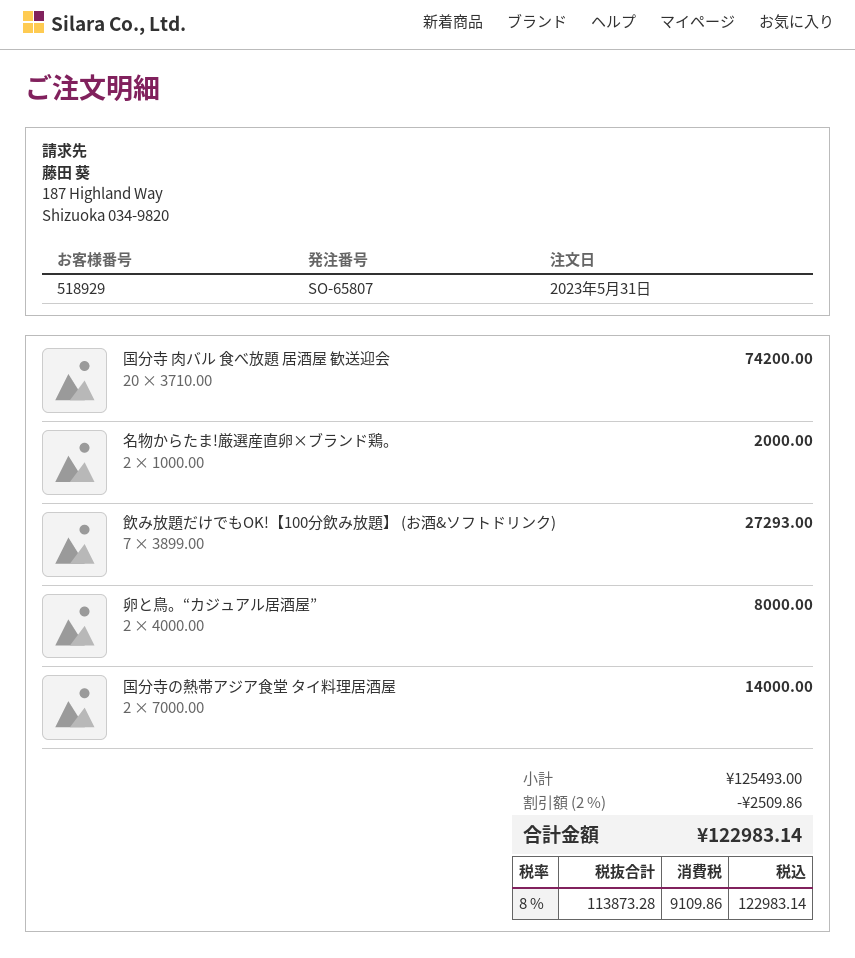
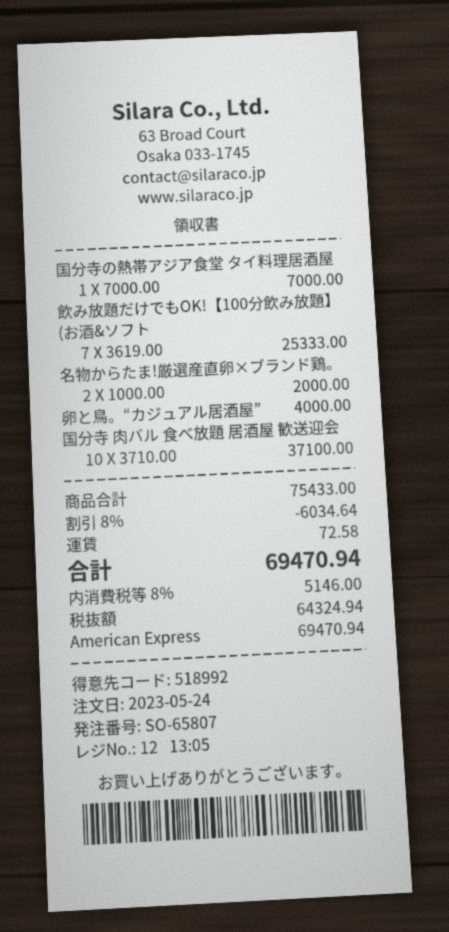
order date: 2023-05-31 -> 2023-05-24
customer number: 518929 -> 518992
国分寺 肉バル 食べ放題 居酒屋 歓送迎会: 20 x 3710.00 = 74200.00 -> 10 x 3710.00 = 37100.00
飲み放題だけでもOK!【100分飲み放題】 (お酒&ソフトドリンク): 7 x 3899.00 = 27293.00 -> 7 x 3619.00 = 25333.00
卵と鳥。“カジュアル居酒屋”: 2 x 4000.00 = 8000.00 -> 1 x 4000.00 = 4000.00
国分寺の熱帯アジア食堂 タイ料理居酒屋: 2 x 7000.00 = 14000.00 -> 1 x 7000.00 = 7000.00
subtotal: 125493.00 -> 75433.00
discount: 2% = 2509.86 -> 8% = 6034.64
shipping: none -> 72.58
net: 113873.28 -> 64324.94
tax: 8% = 9109.86 -> 8% = 5146.00
total: 122983.14 -> 69470.94

